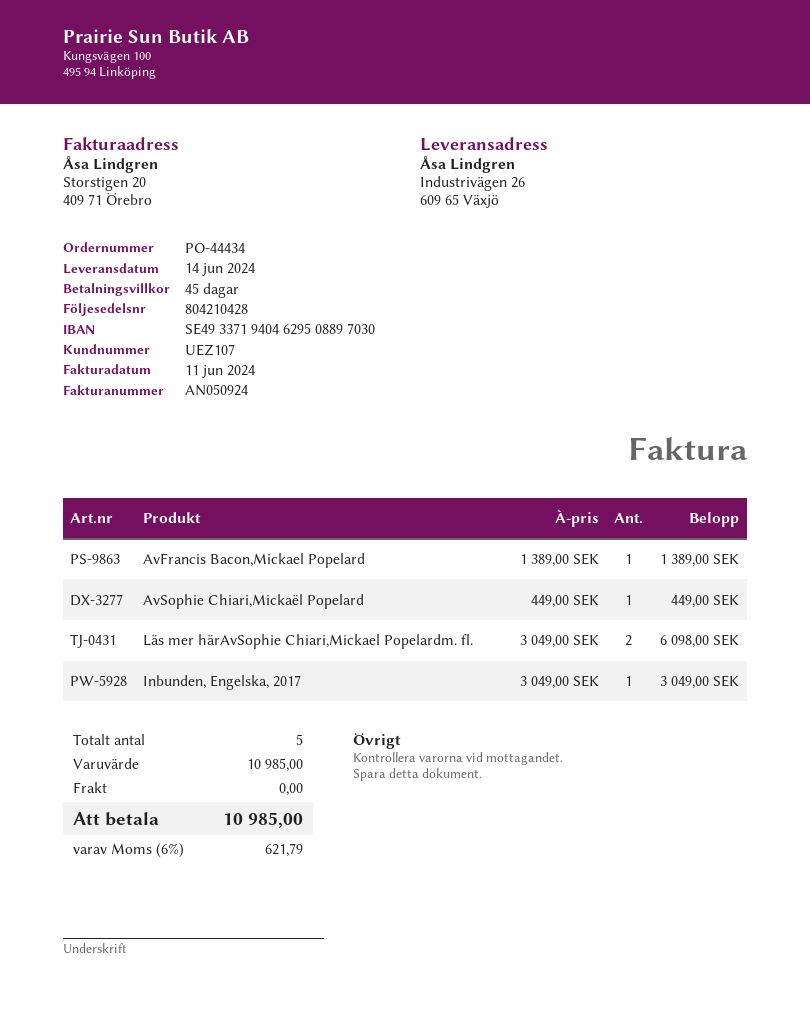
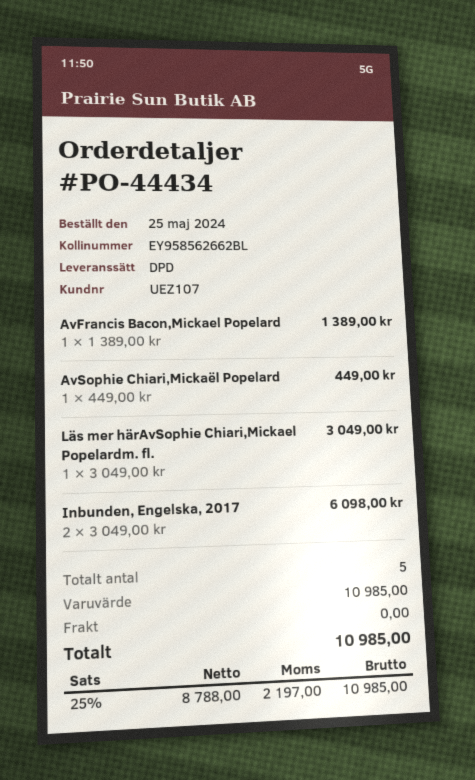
Läs mer härAvSophie Chiari,Mickael Popelardm. fl.: 2 x 3049.00 = 6098.00 -> 1 x 3049.00 = 3049.00
Inbunden, Engelska, 2017: 1 x 3049.00 = 3049.00 -> 2 x 3049.00 = 6098.00
tax: 6% = 621.79 -> 25% = 2197.00

